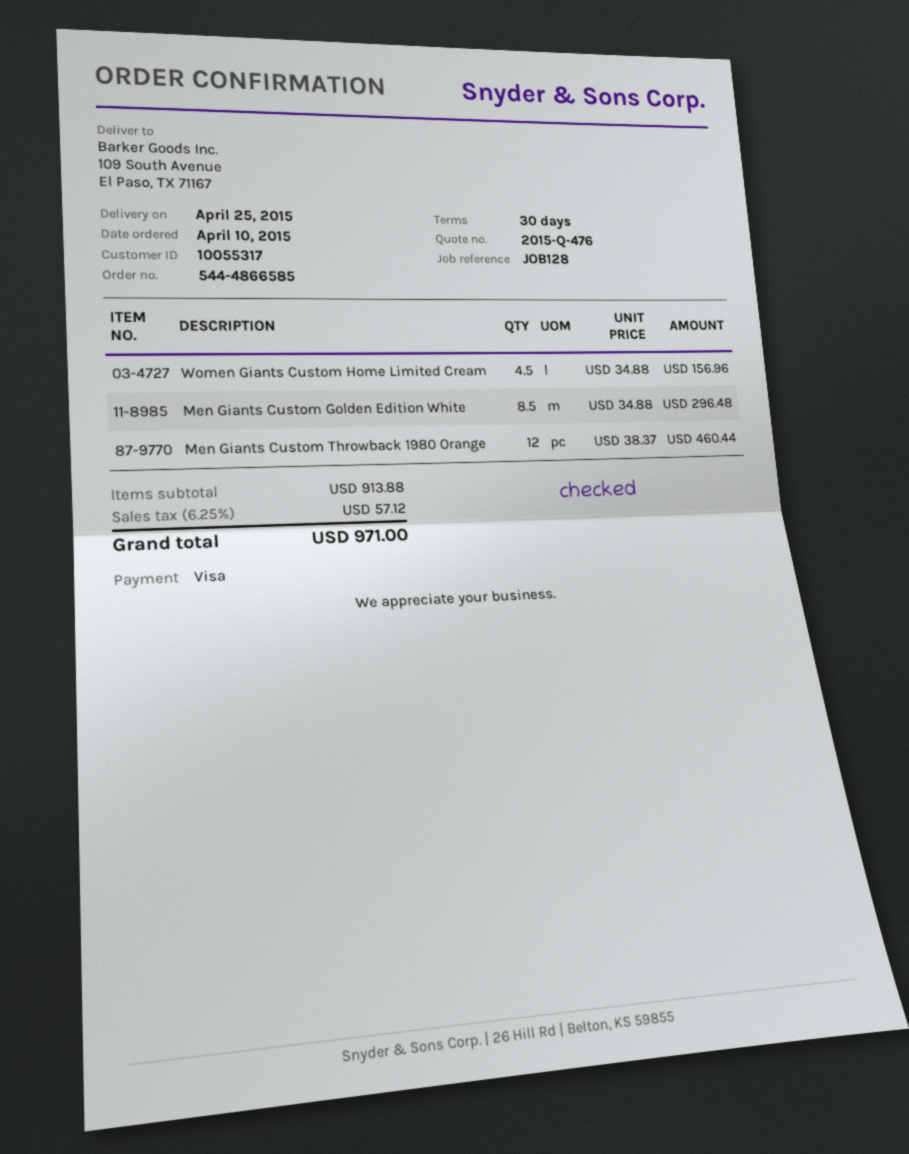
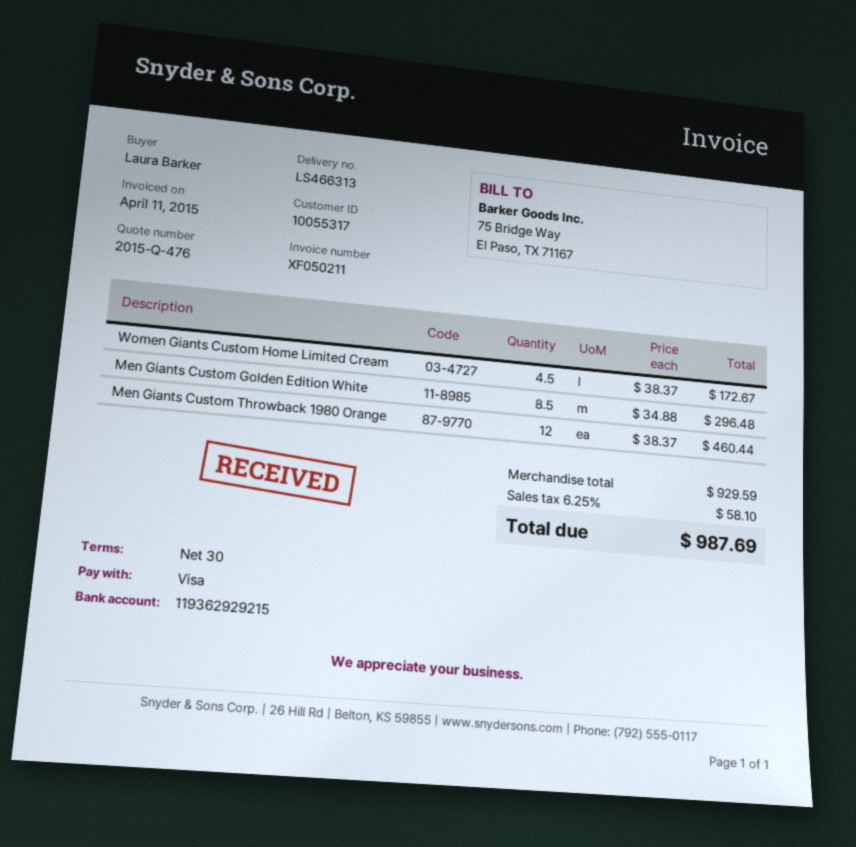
Women Giants Custom Home Limited Cream: 4.5 x 34.88 = 156.96 -> 4.5 x 38.37 = 172.67
subtotal: 913.88 -> 929.59
tax: 6.25% = 57.12 -> 6.25% = 58.10
total: 971.00 -> 987.69

